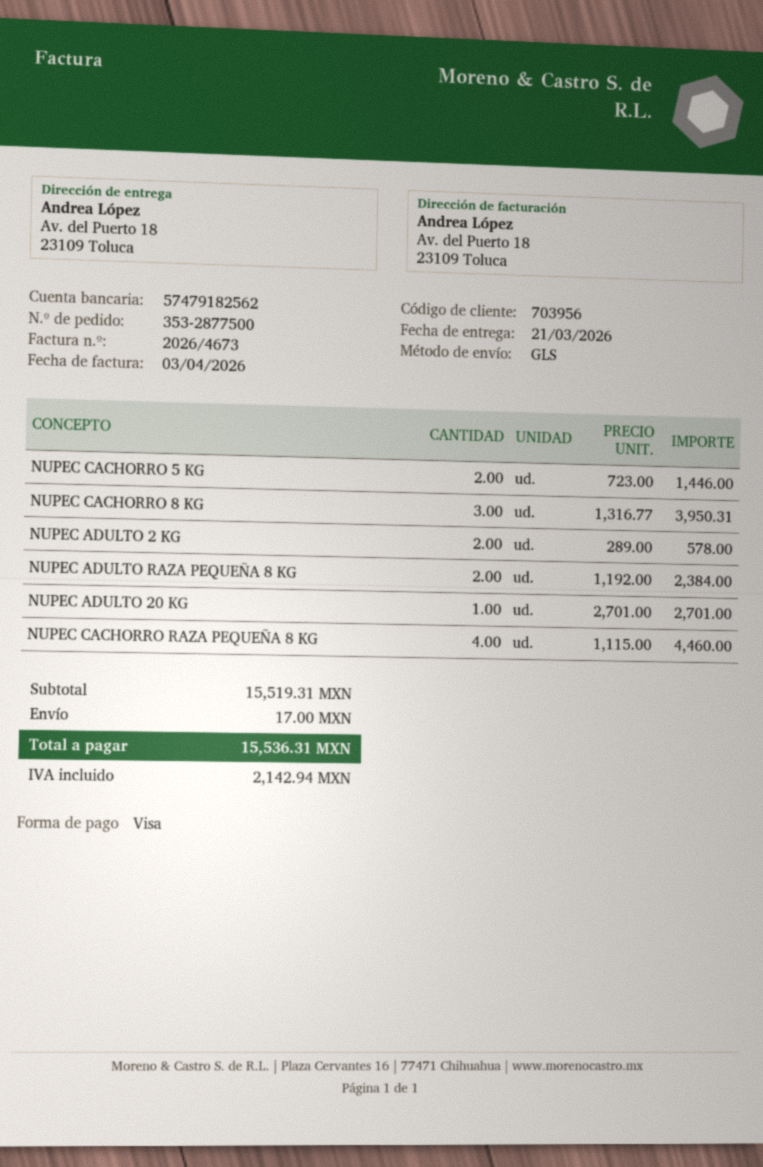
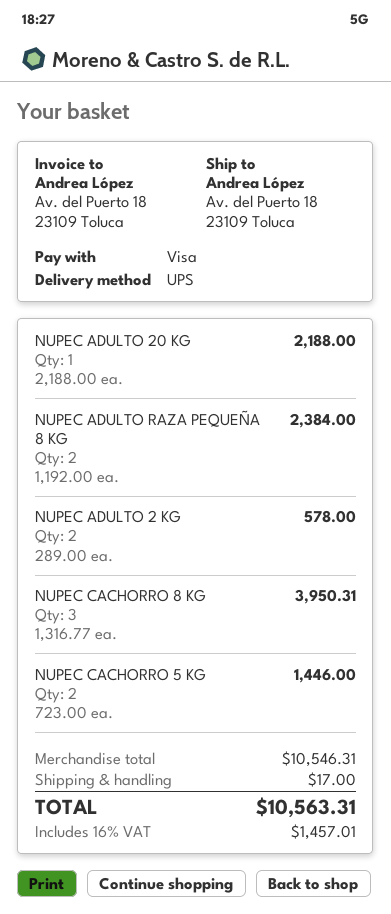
shipping method: GLS -> UPS
NUPEC ADULTO 20 KG: 1 x 2701.00 = 2701.00 -> 1 x 2188.00 = 2188.00
NUPEC CACHORRO RAZA PEQUEÑA 8 KG: 4 x 1115.00 = 4460.00 -> none
subtotal: 15519.31 -> 10546.31
tax: 2142.94 -> 1457.01
total: 15536.31 -> 10563.31

